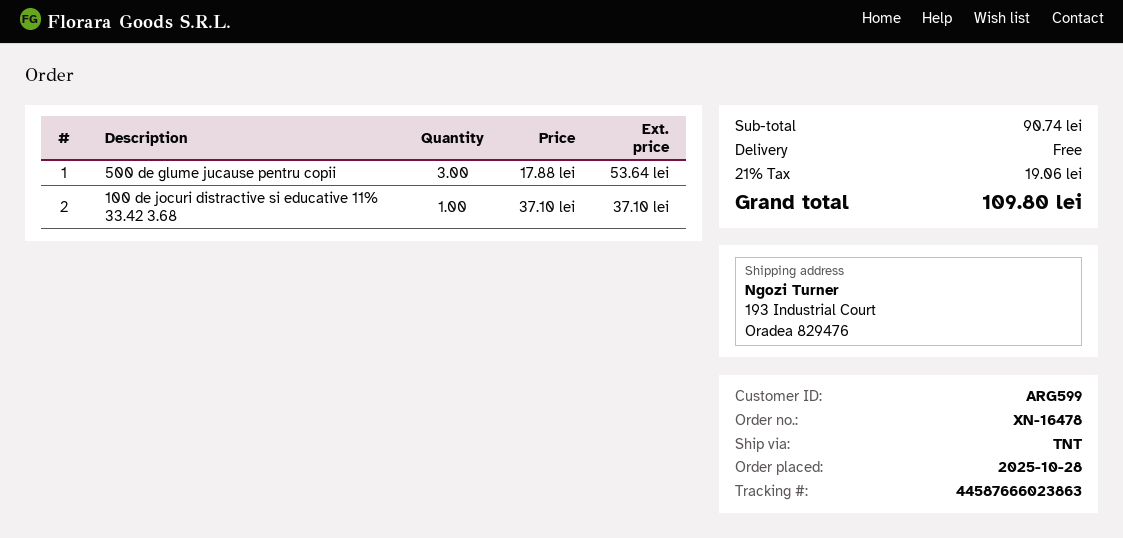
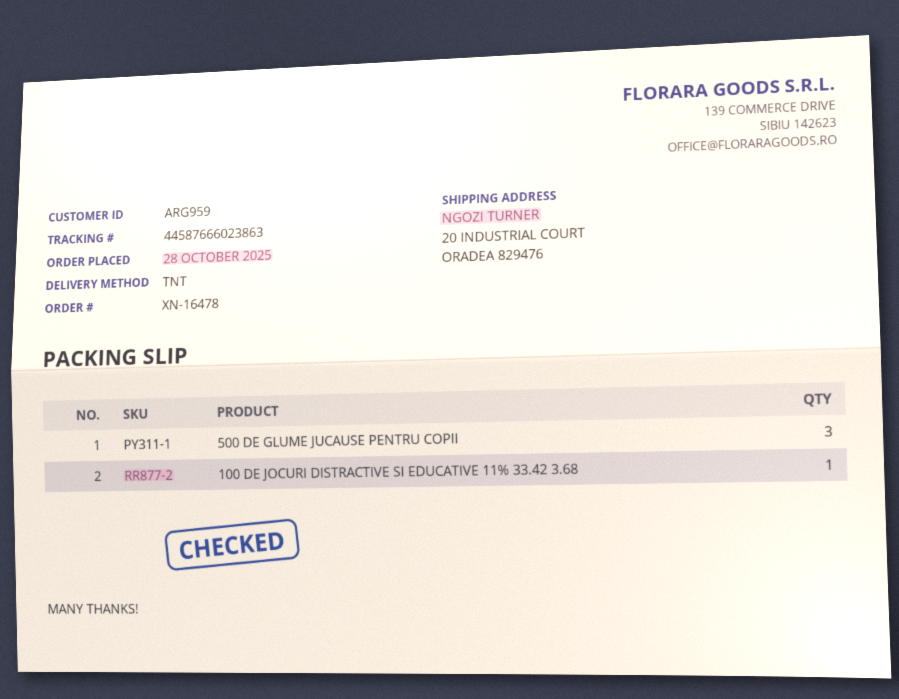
customer number: ARG599 -> ARG959
ship to: 193 Industrial Court, Oradea 829476 -> 20 INDUSTRIAL COURT, ORADEA 829476

